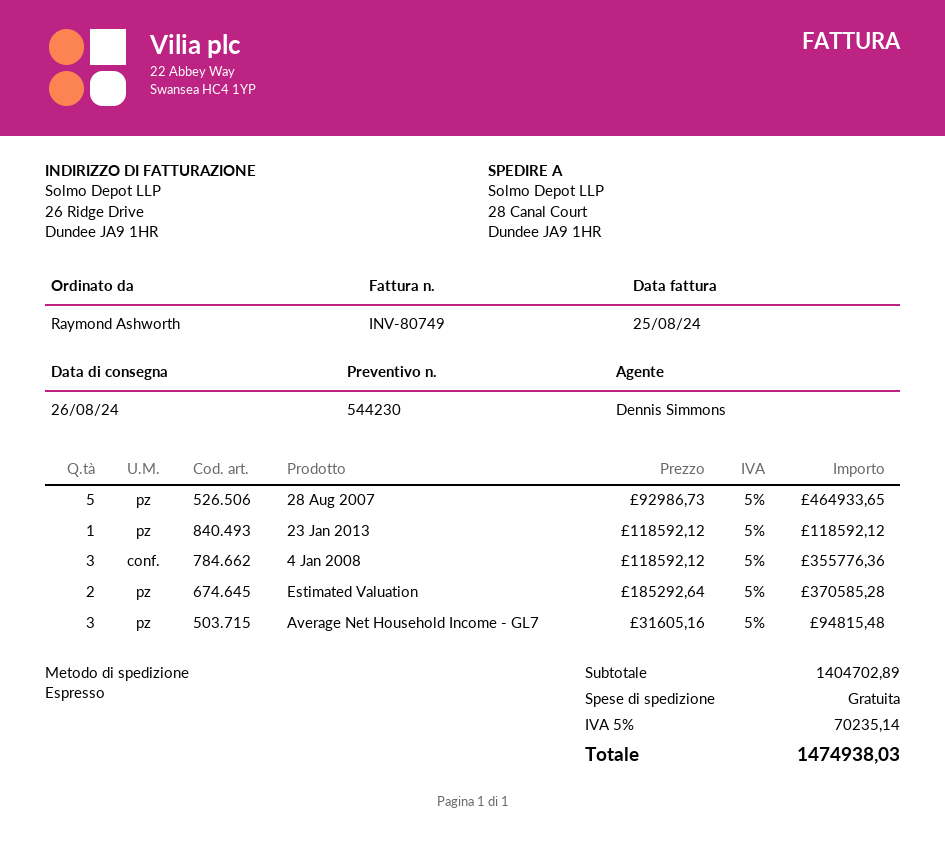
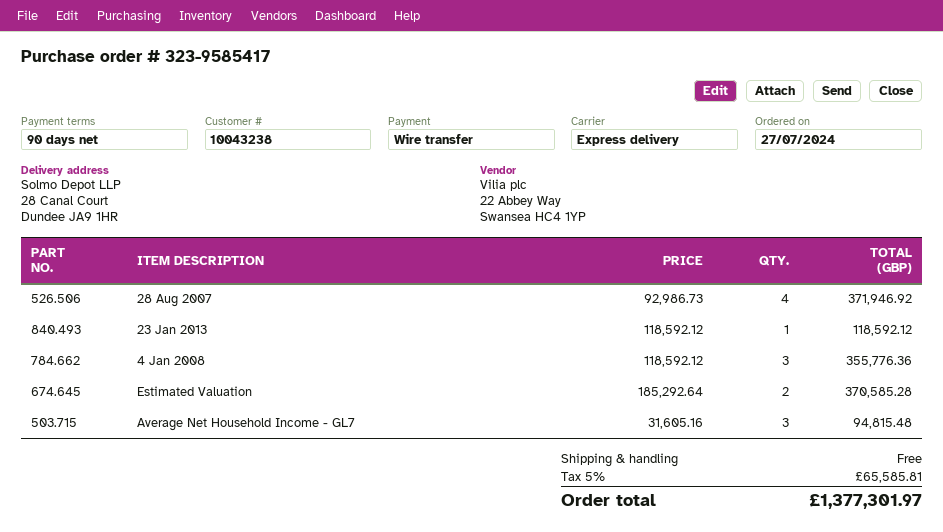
28 Aug 2007: 5 x 92986.73 = 464933.65 -> 4 x 92986.73 = 371946.92
tax: 5% = 70235.14 -> 5% = 65585.81
total: 1474938.03 -> 1377301.97

